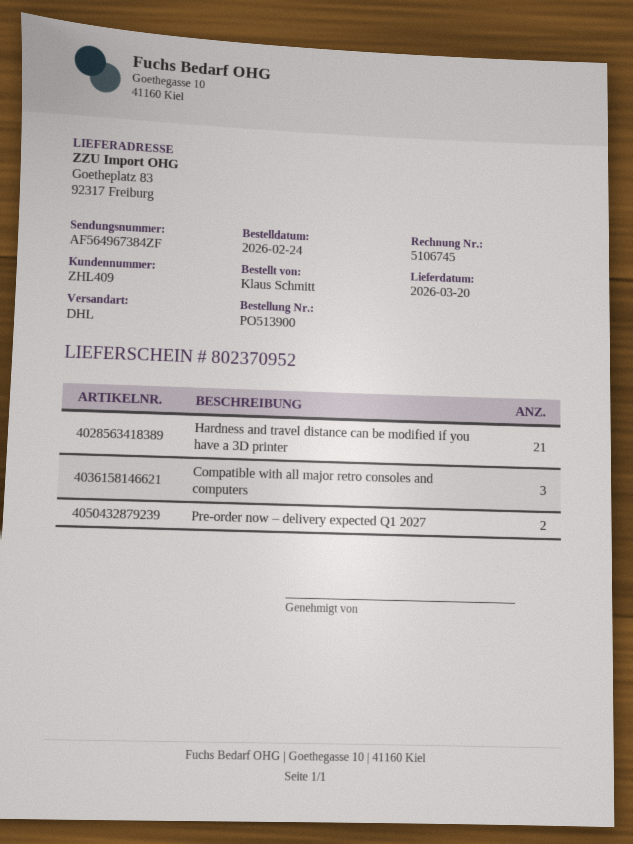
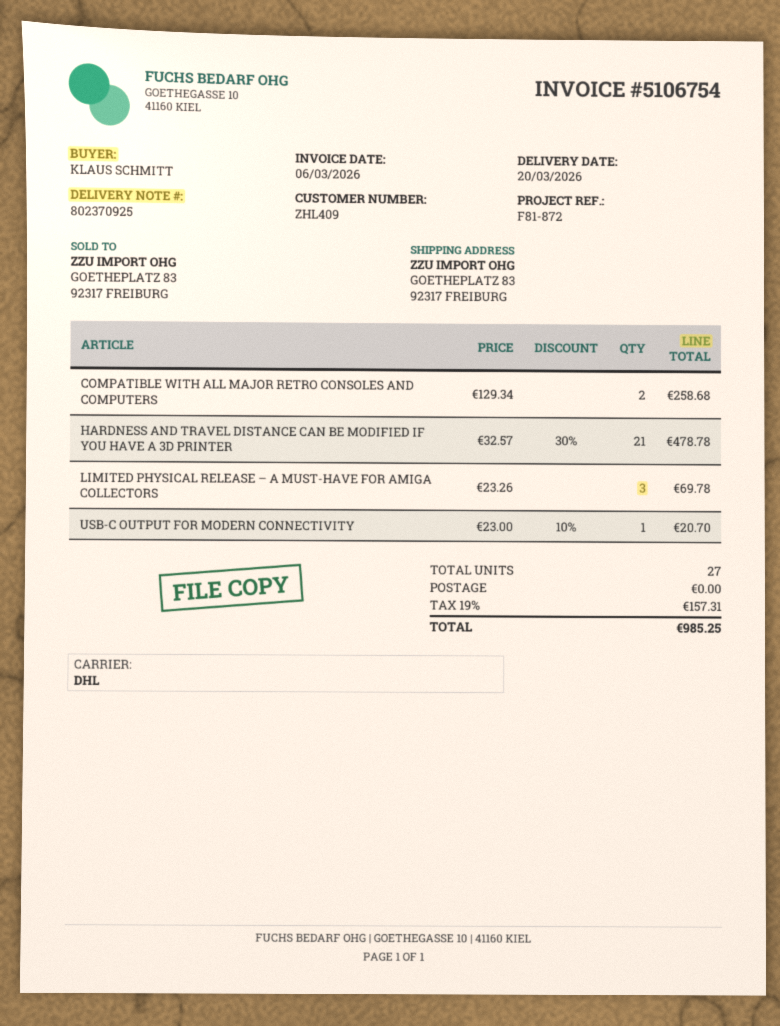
delivery note number: 802370952 -> 802370925
invoice number: 5106745 -> 5106754
Compatible with all major retro consoles and computers: 3 -> 2
Pre-order now – delivery expected Q1 2027: 2 -> none
LIMITED PHYSICAL RELEASE – A MUST-HAVE FOR AMIGA COLLECTORS: none -> 3
USB-C OUTPUT FOR MODERN CONNECTIVITY: none -> 1

